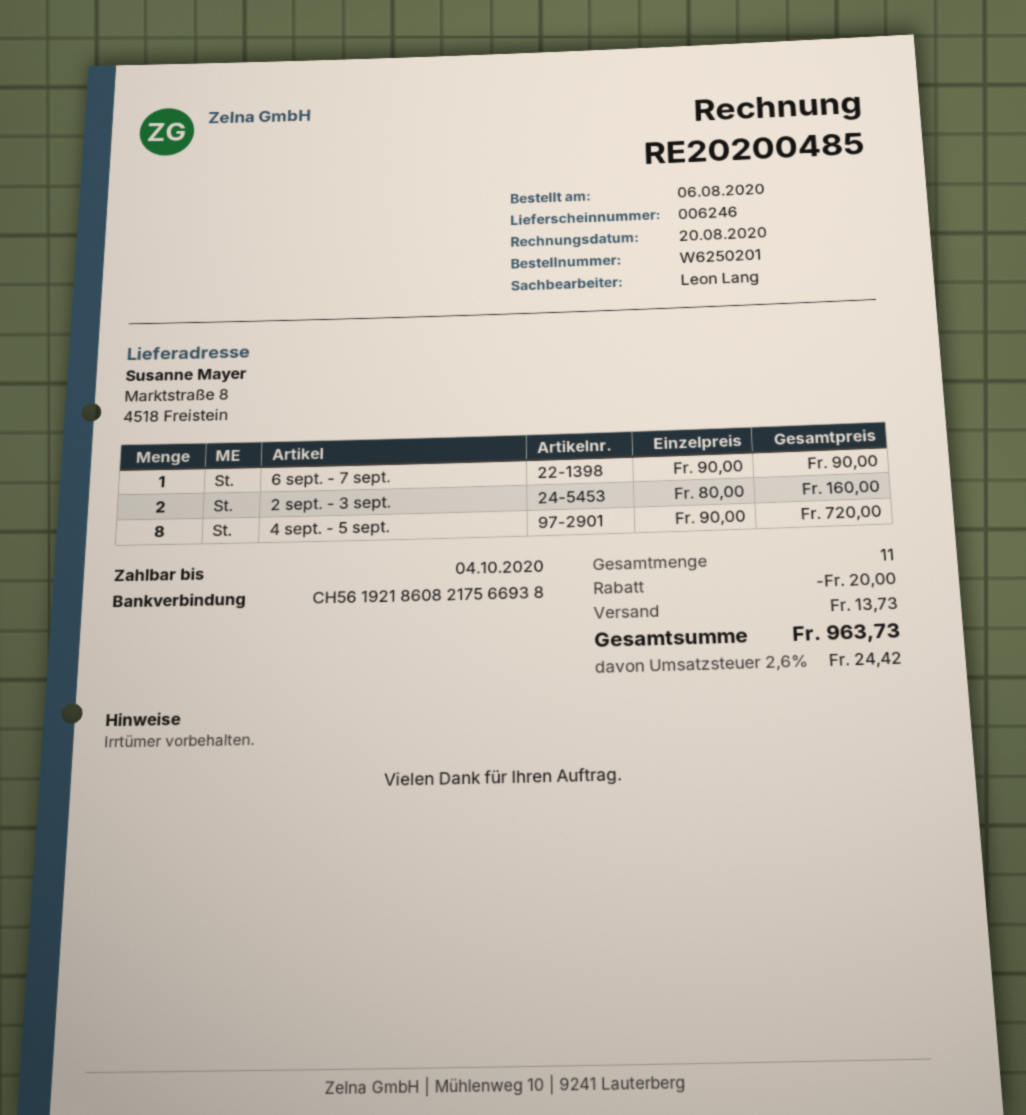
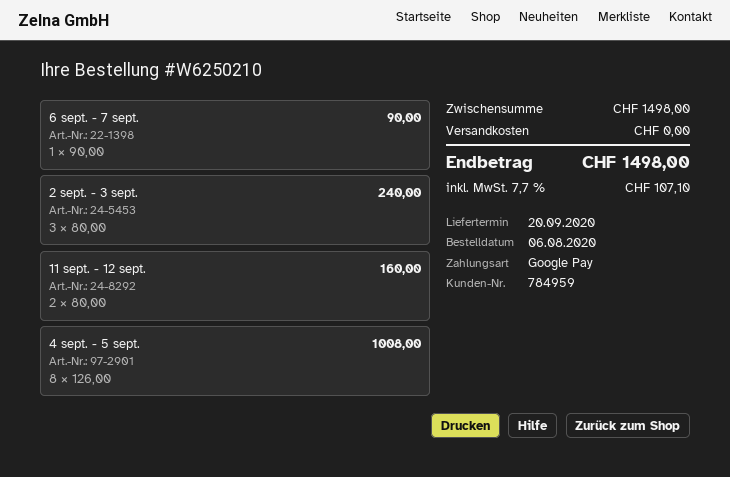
order number: W6250201 -> W6250210
2 sept. - 3 sept.: 2 x 80.00 = 160.00 -> 3 x 80.00 = 240.00
4 sept. - 5 sept.: 8 x 90.00 = 720.00 -> 8 x 126.00 = 1008.00
11 sept. - 12 sept.: none -> 2 x 80.00 = 160.00
discount: 20.00 -> none
shipping: 13.73 -> 0.00
tax: 2.6% = 24.42 -> 7.7% = 107.10
total: 963.73 -> 1498.00

